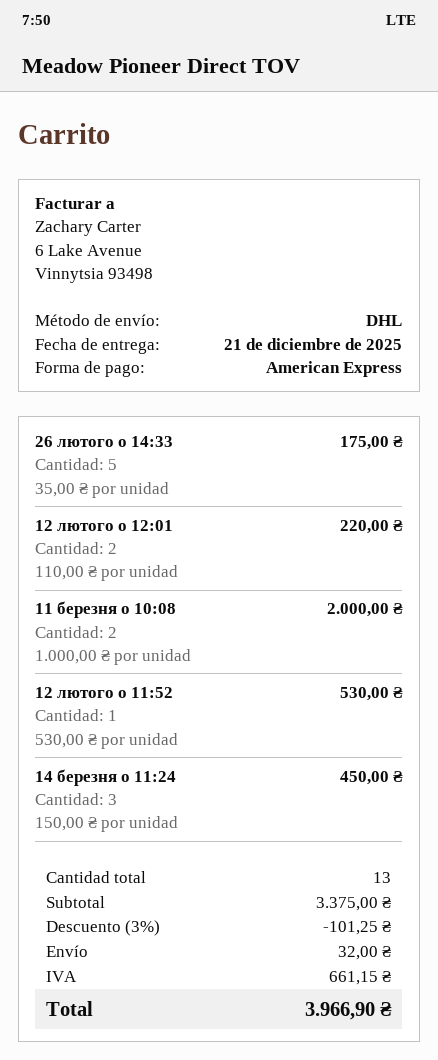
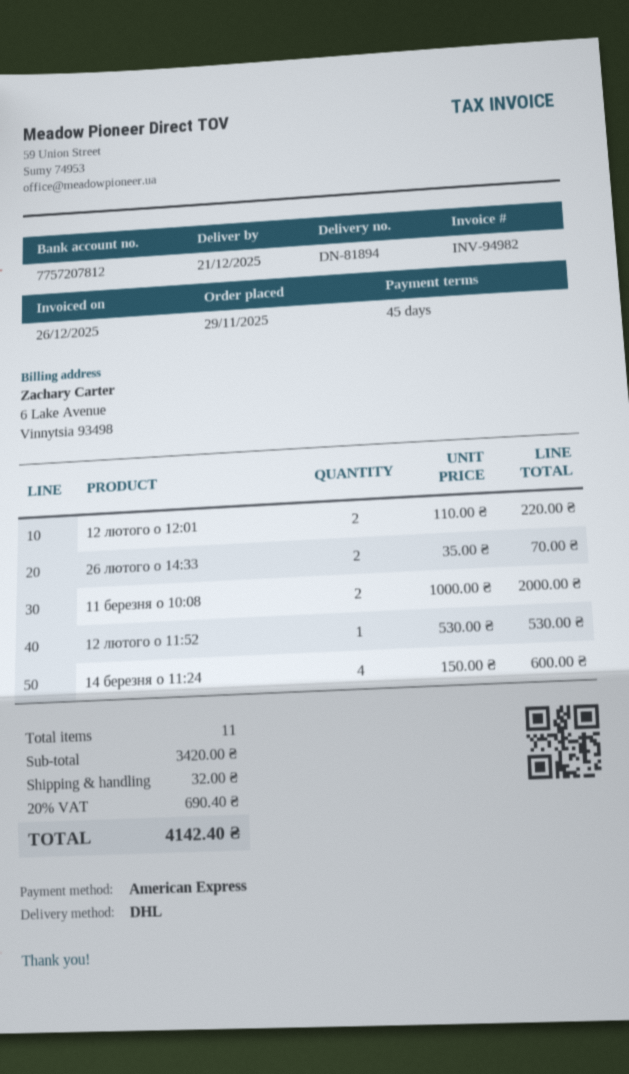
26 лютого о 14:33: 5 x 35.00 = 175.00 -> 2 x 35.00 = 70.00
14 березня о 11:24: 3 x 150.00 = 450.00 -> 4 x 150.00 = 600.00
total quantity: 13 -> 11
subtotal: 3375.00 -> 3420.00
discount: 3% = 101.25 -> none
tax: 661.15 -> 690.40
total: 3966.90 -> 4142.40

